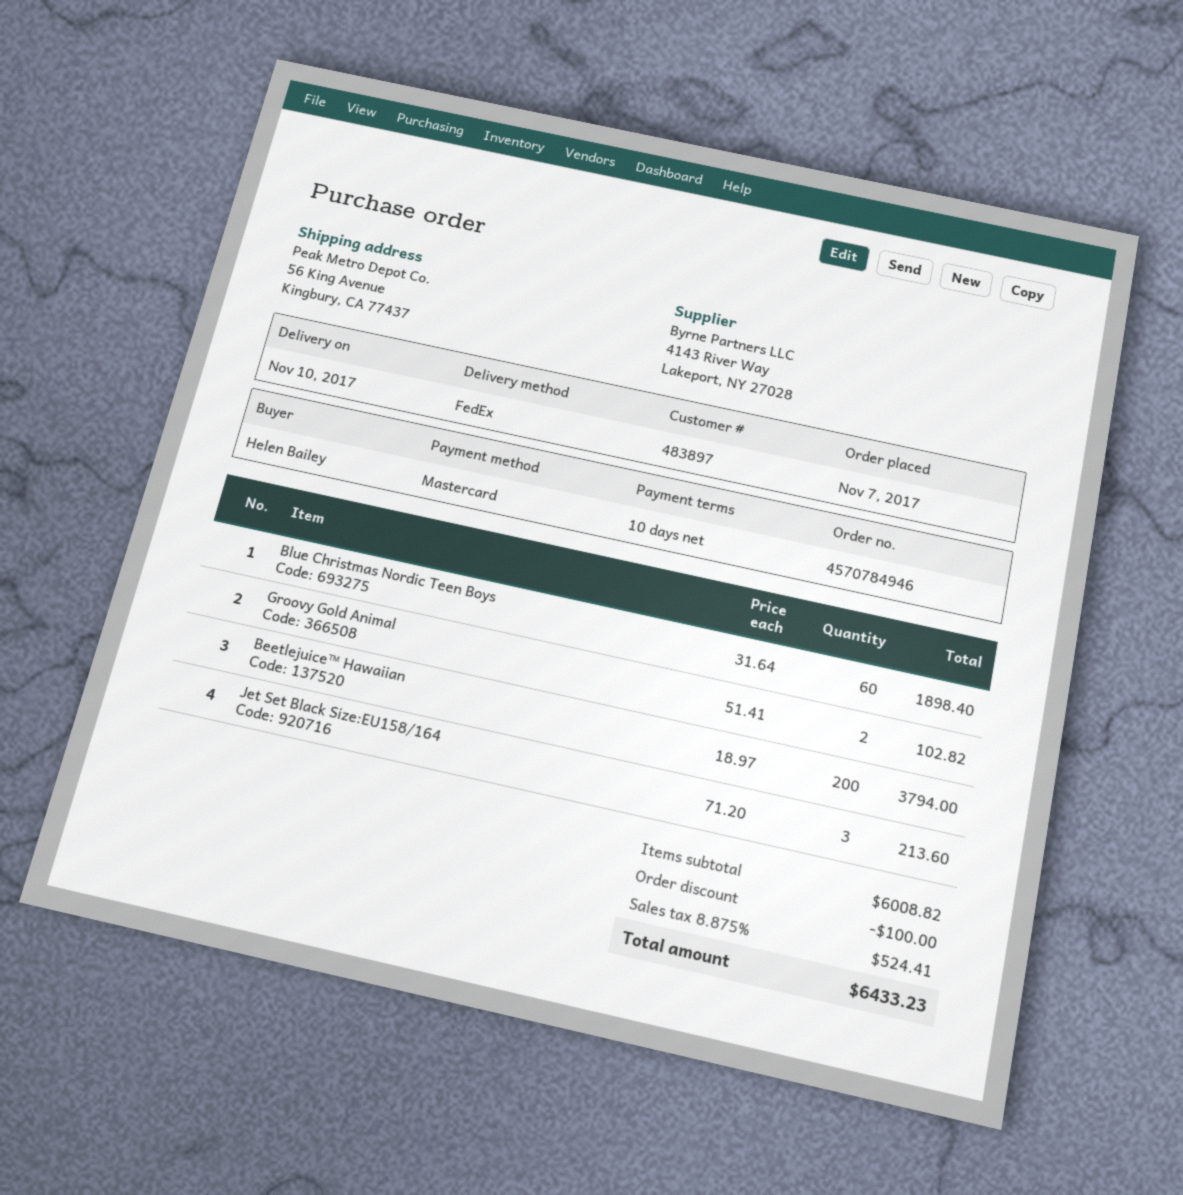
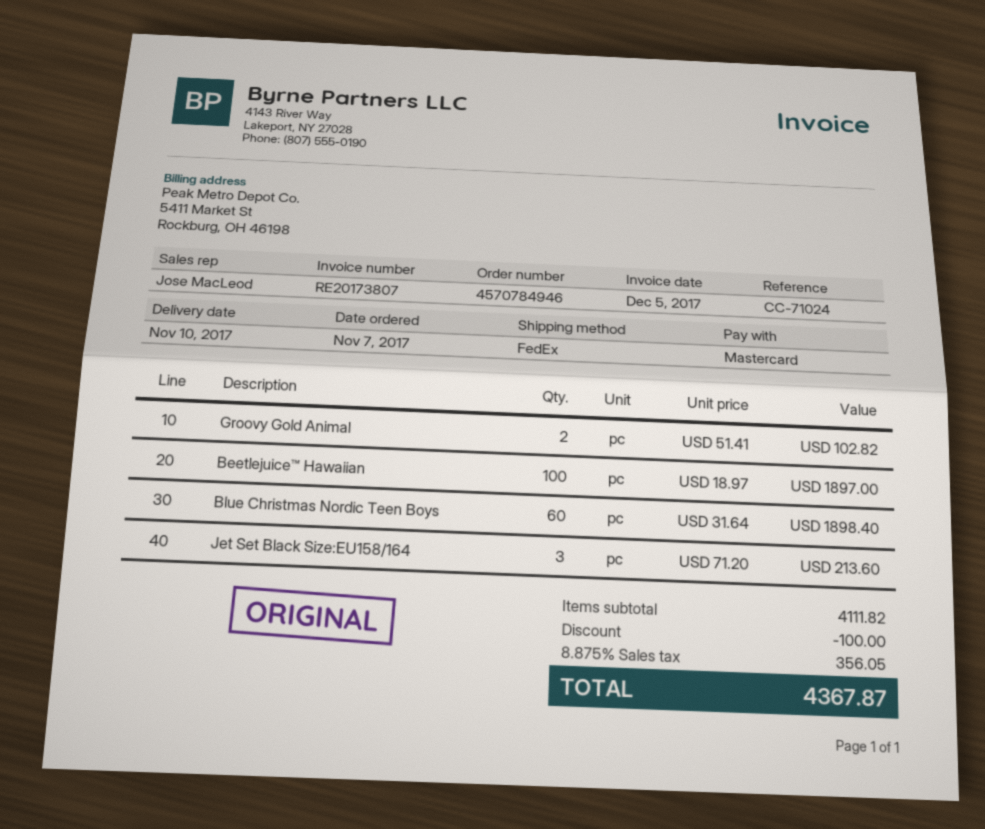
Beetlejuice™ Hawaiian: 200 x 18.97 = 3794.00 -> 100 x 18.97 = 1897.00
subtotal: 6008.82 -> 4111.82
tax: 8.875% = 524.41 -> 8.875% = 356.05
total: 6433.23 -> 4367.87

